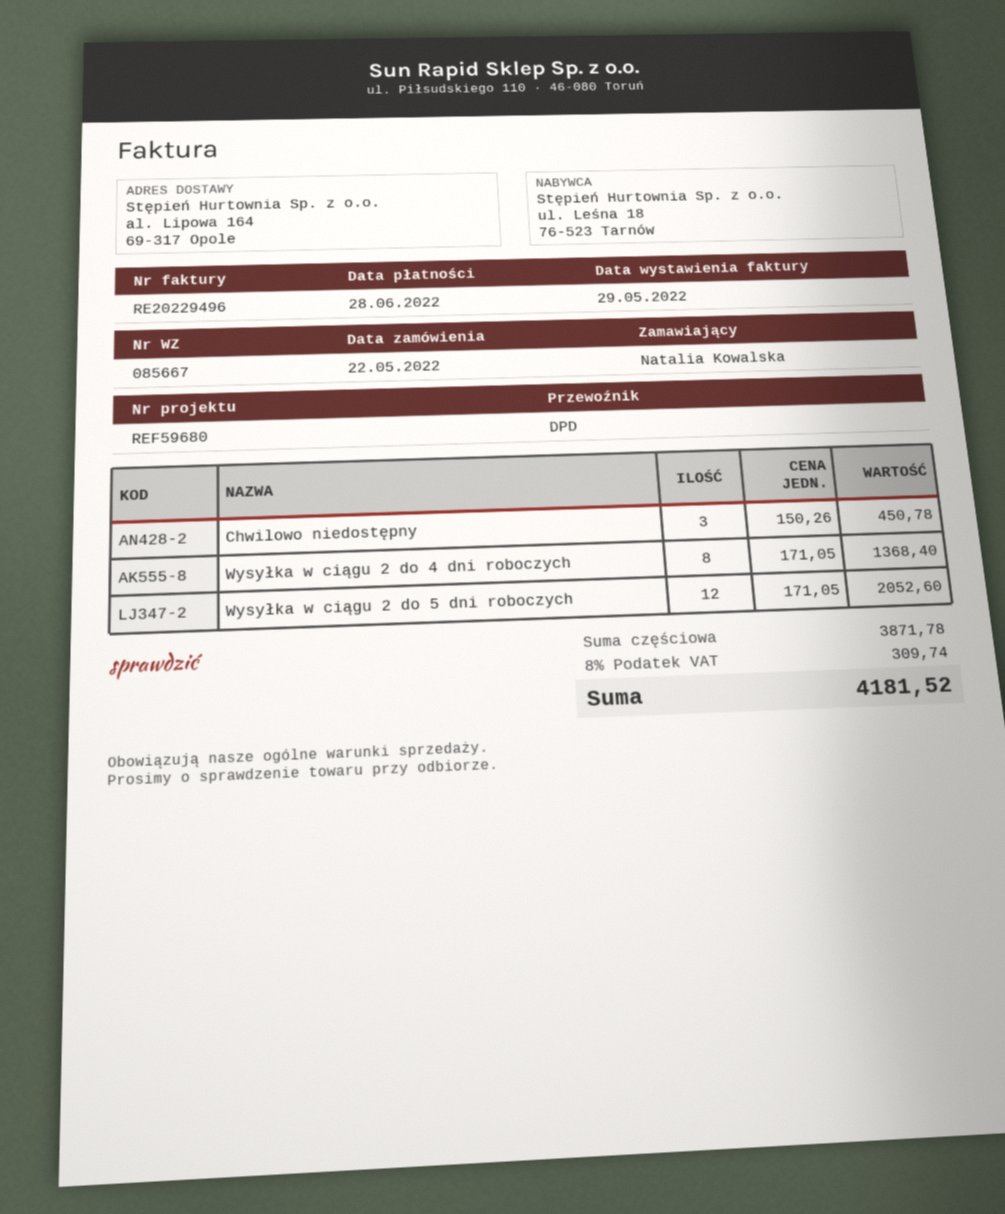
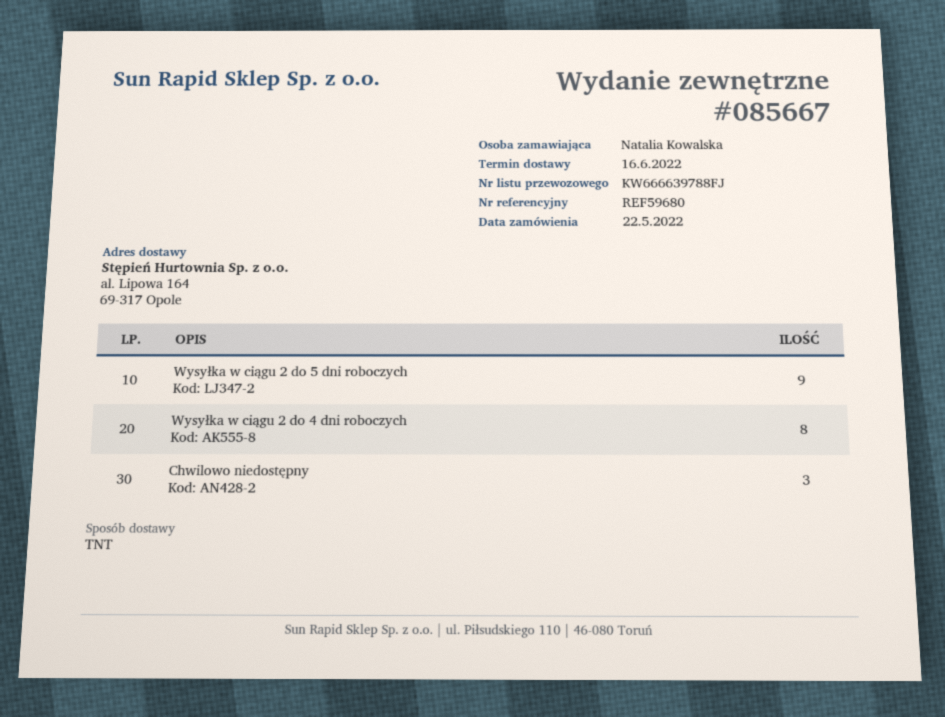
shipping method: DPD -> TNT
Wysyłka w ciągu 2 do 5 dni roboczych: 12 -> 9

